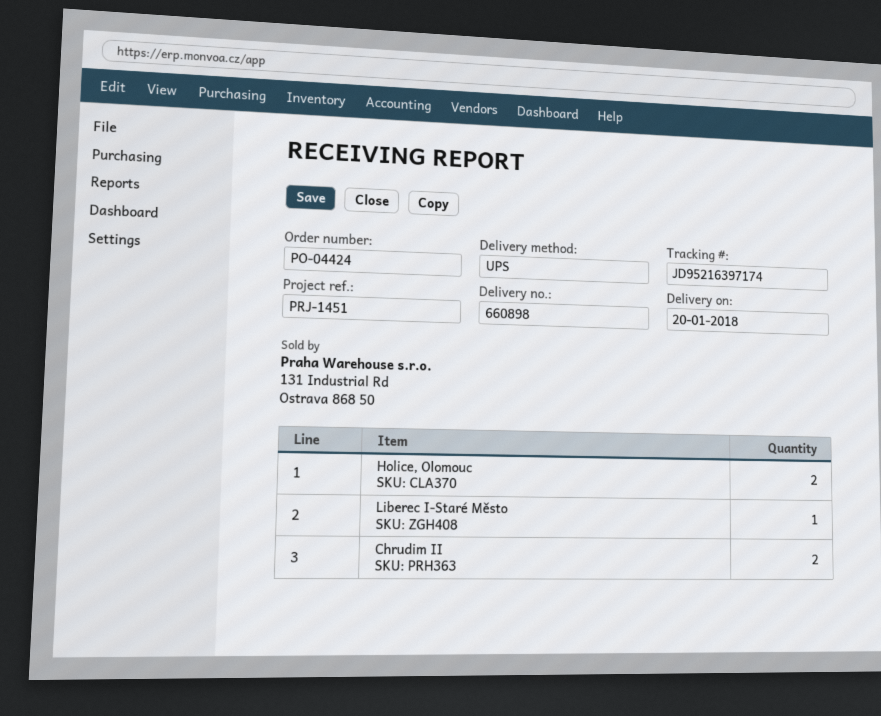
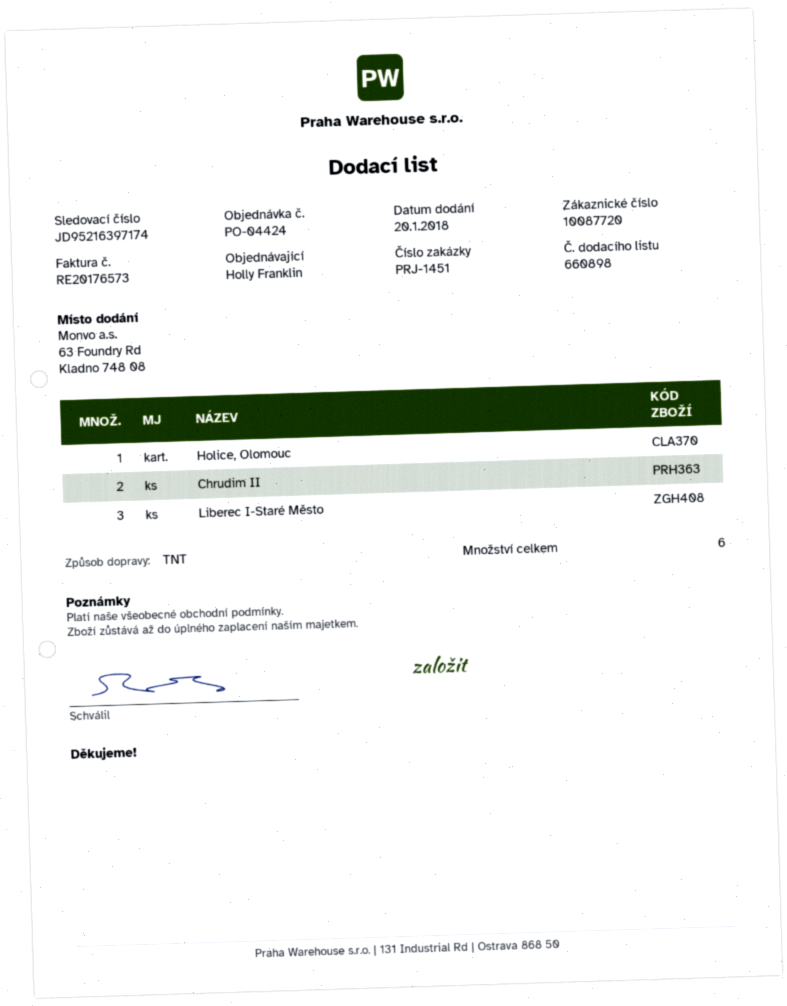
shipping method: UPS -> TNT
Holice, Olomouc: 2 -> 1
Liberec I-Staré Město: 1 -> 3

